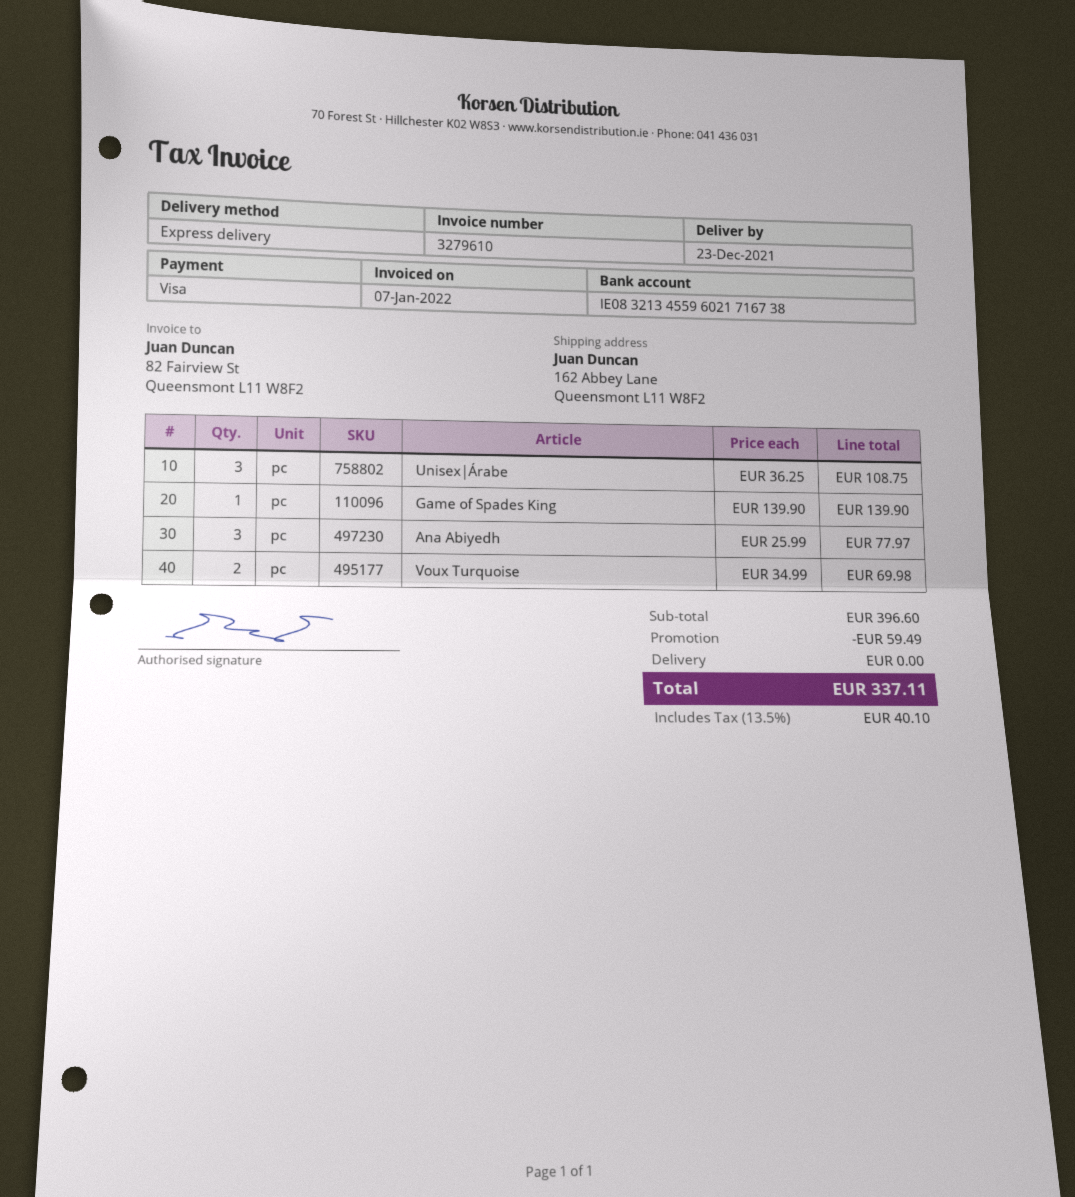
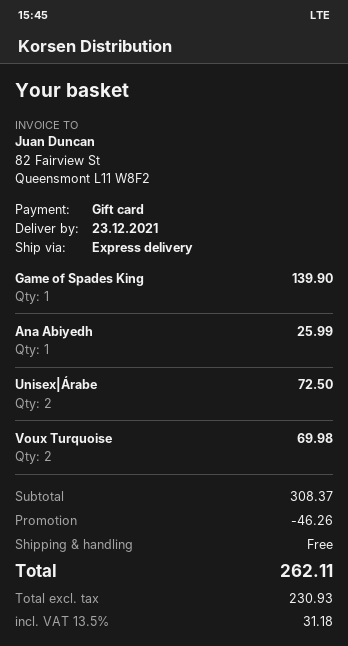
payment method: Visa -> gift card
Unisex|Árabe: 3 for 108.75 -> 2 for 72.50
Ana Abiyedh: 3 for 77.97 -> 1 for 25.99
subtotal: 396.60 -> 308.37
discount: 59.49 -> 46.26
tax: 13.5% = 40.10 -> 13.5% = 31.18
total: 337.11 -> 262.11

